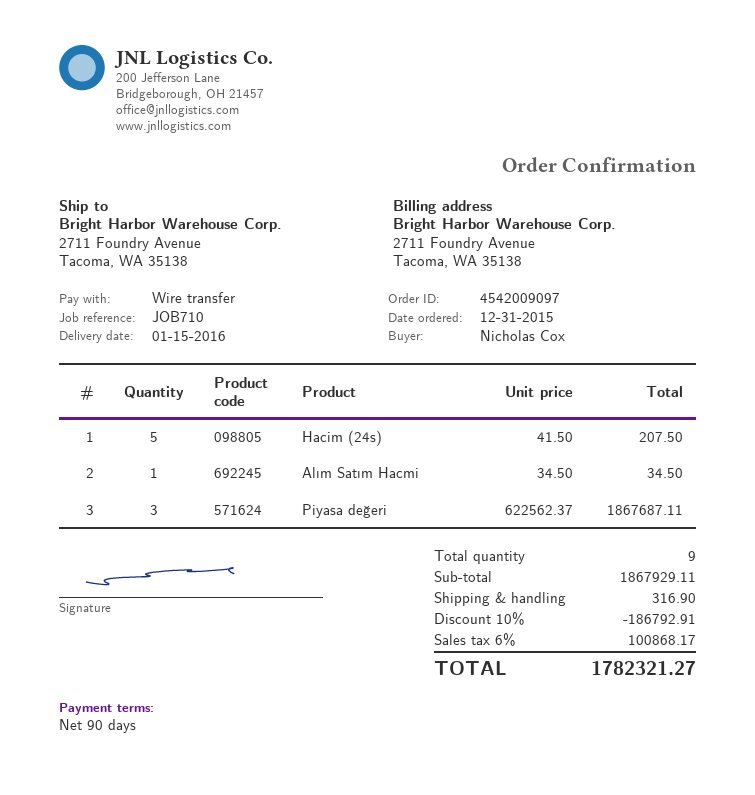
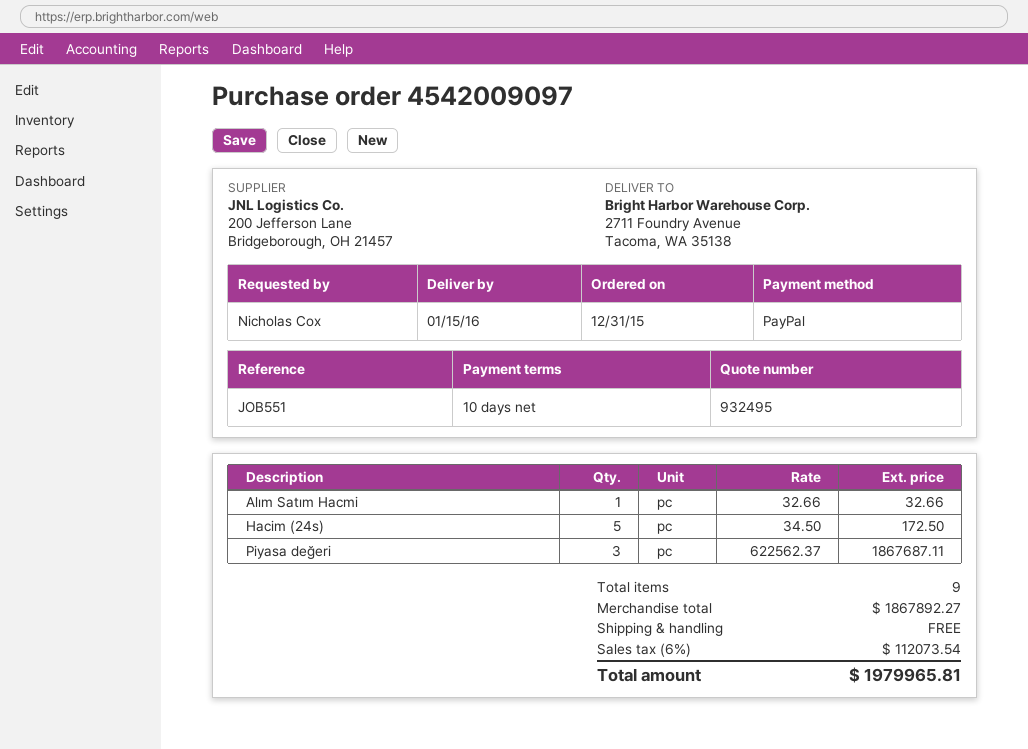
payment terms: 90 days -> 10 days
reference: JOB710 -> JOB551
payment method: bank transfer -> PayPal
Hacim (24s): 5 x 41.50 = 207.50 -> 5 x 34.50 = 172.50
Alım Satım Hacmi: 1 x 34.50 = 34.50 -> 1 x 32.66 = 32.66
subtotal: 1867929.11 -> 1867892.27
discount: 10% = 186792.91 -> none
shipping: 316.90 -> 0.00
tax: 6% = 100868.17 -> 6% = 112073.54
total: 1782321.27 -> 1979965.81

